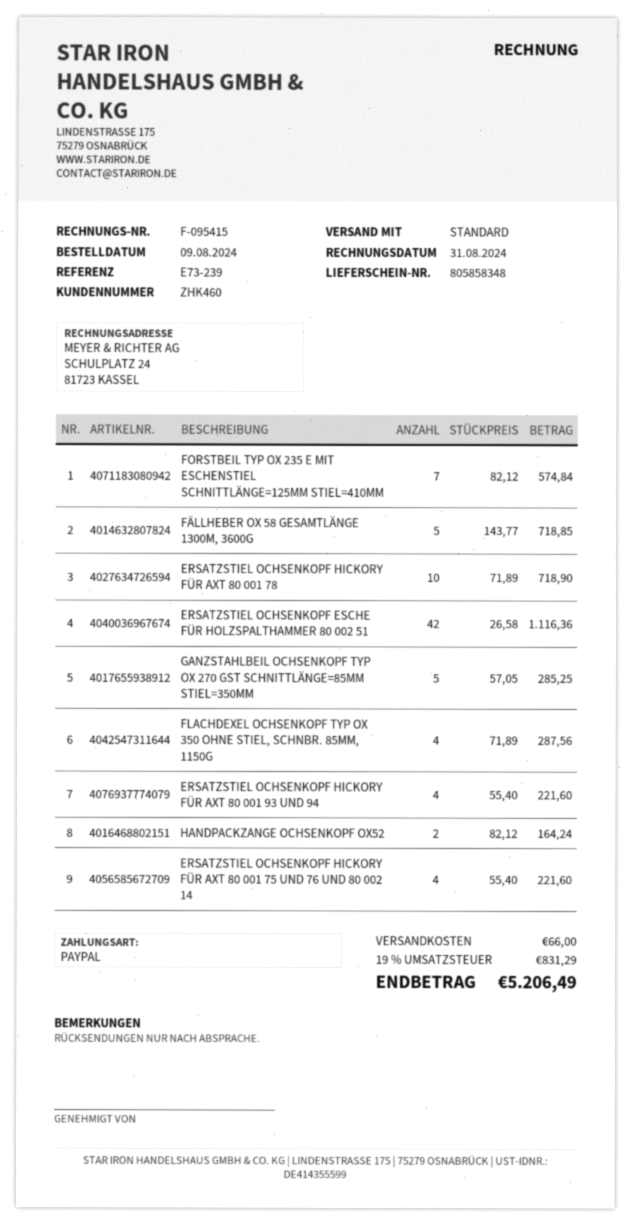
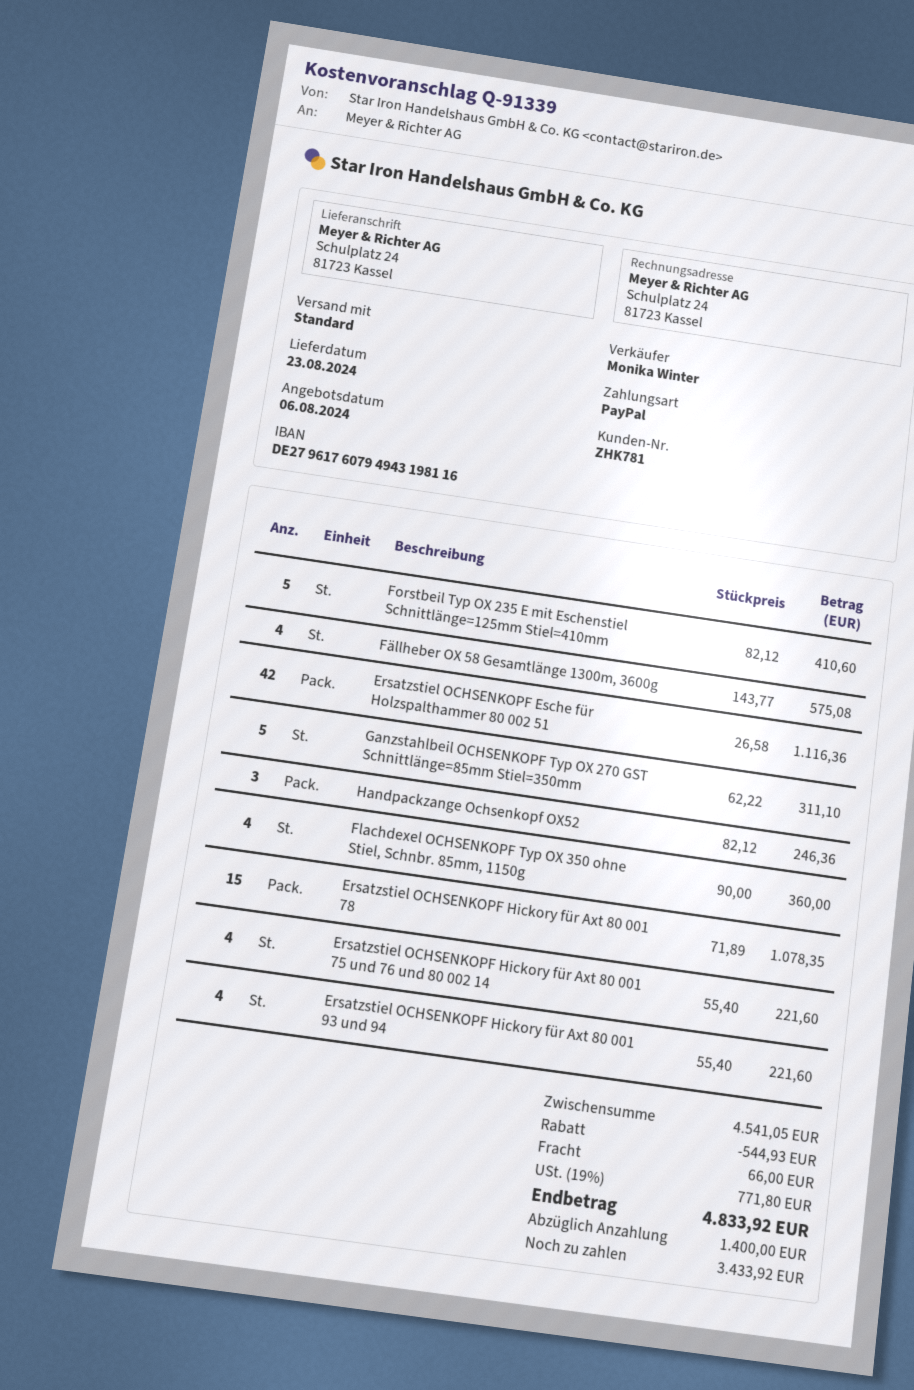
customer number: ZHK460 -> ZHK781
FORSTBEIL TYP OX 235 E MIT ESCHENSTIEL SCHNITTLÄNGE=125MM STIEL=410MM: 7 x 82.12 = 574.84 -> 5 x 82.12 = 410.60
FÄLLHEBER OX 58 GESAMTLÄNGE 1300M, 3600G: 5 x 143.77 = 718.85 -> 4 x 143.77 = 575.08
ERSATZSTIEL OCHSENKOPF HICKORY FÜR AXT 80 001 78: 10 x 71.89 = 718.90 -> 15 x 71.89 = 1078.35
GANZSTAHLBEIL OCHSENKOPF TYP OX 270 GST SCHNITTLÄNGE=85MM STIEL=350MM: 5 x 57.05 = 285.25 -> 5 x 62.22 = 311.10
FLACHDEXEL OCHSENKOPF TYP OX 350 OHNE STIEL, SCHNBR. 85MM, 1150G: 4 x 71.89 = 287.56 -> 4 x 90.00 = 360.00
HANDPACKZANGE OCHSENKOPF OX52: 2 x 82.12 = 164.24 -> 3 x 82.12 = 246.36
discount: none -> 544.93
tax: 19% = 831.29 -> 19% = 771.80
total: 5206.49 -> 4833.92

